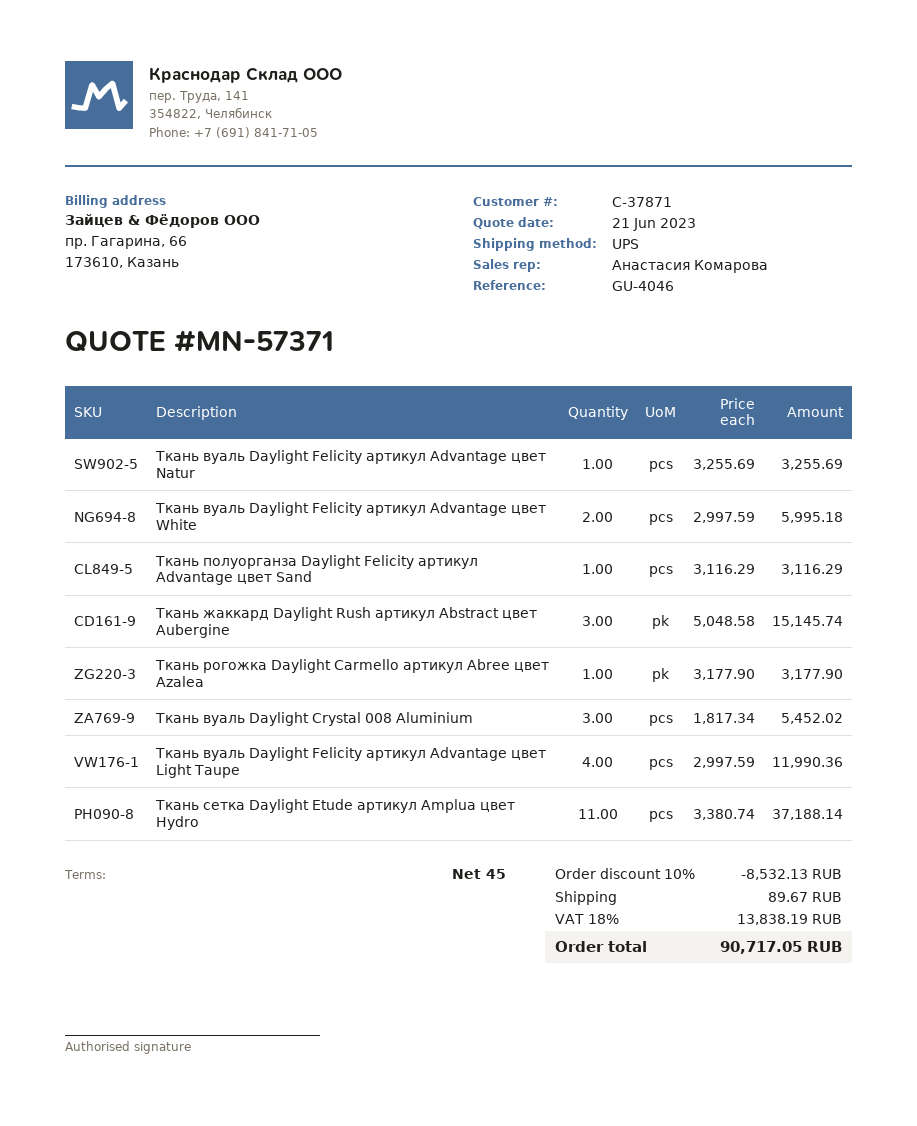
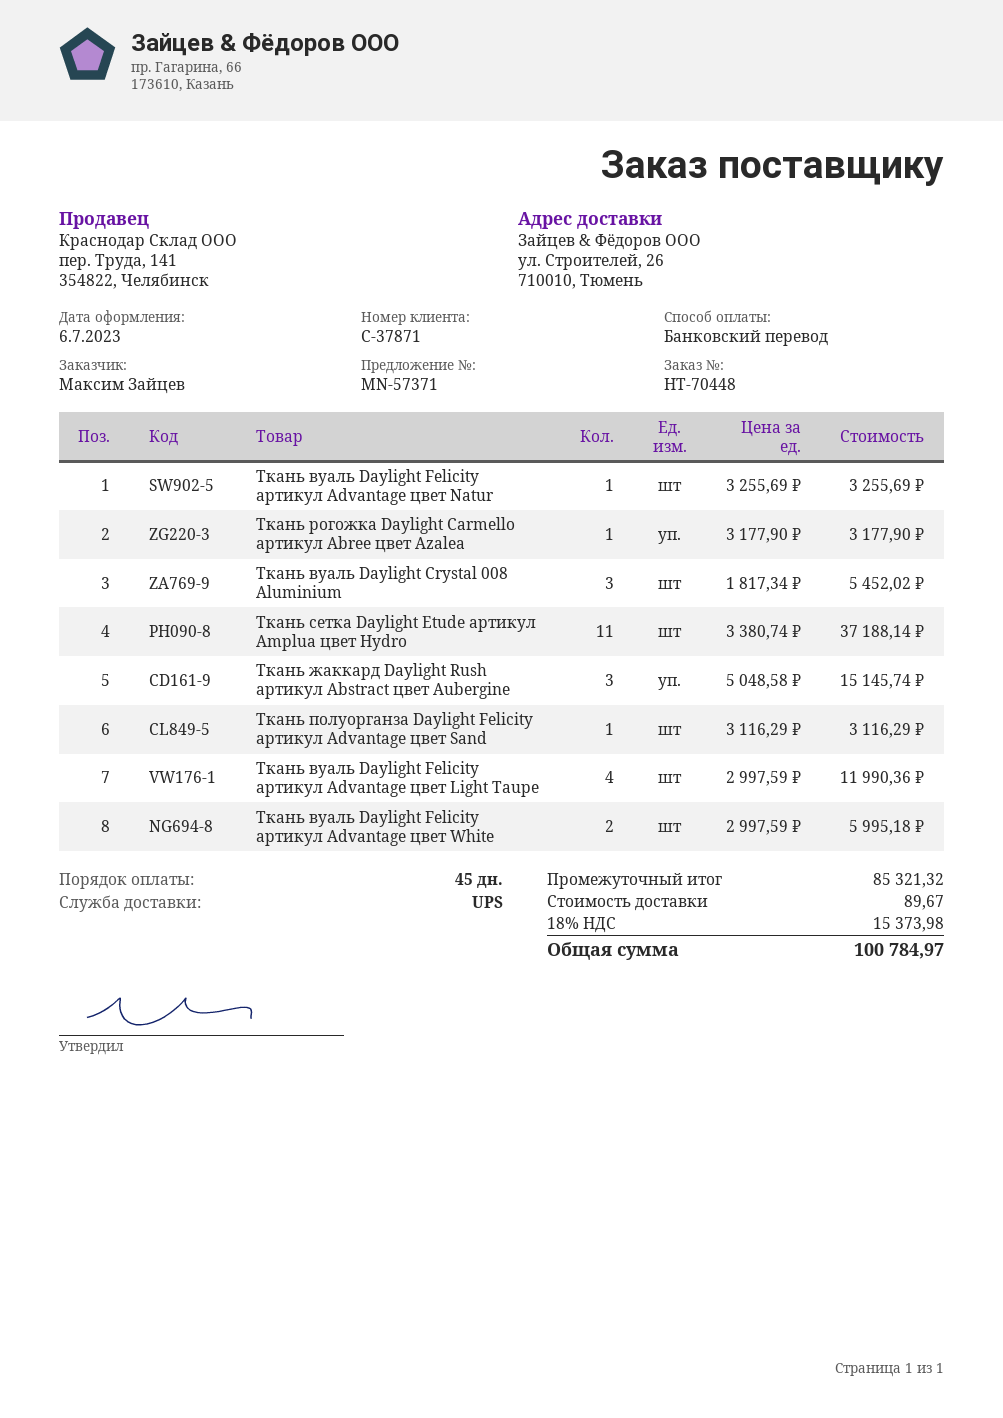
discount: 10% = 8532.13 -> none
tax: 18% = 13838.19 -> 18% = 15373.98
total: 90717.05 -> 100784.97

